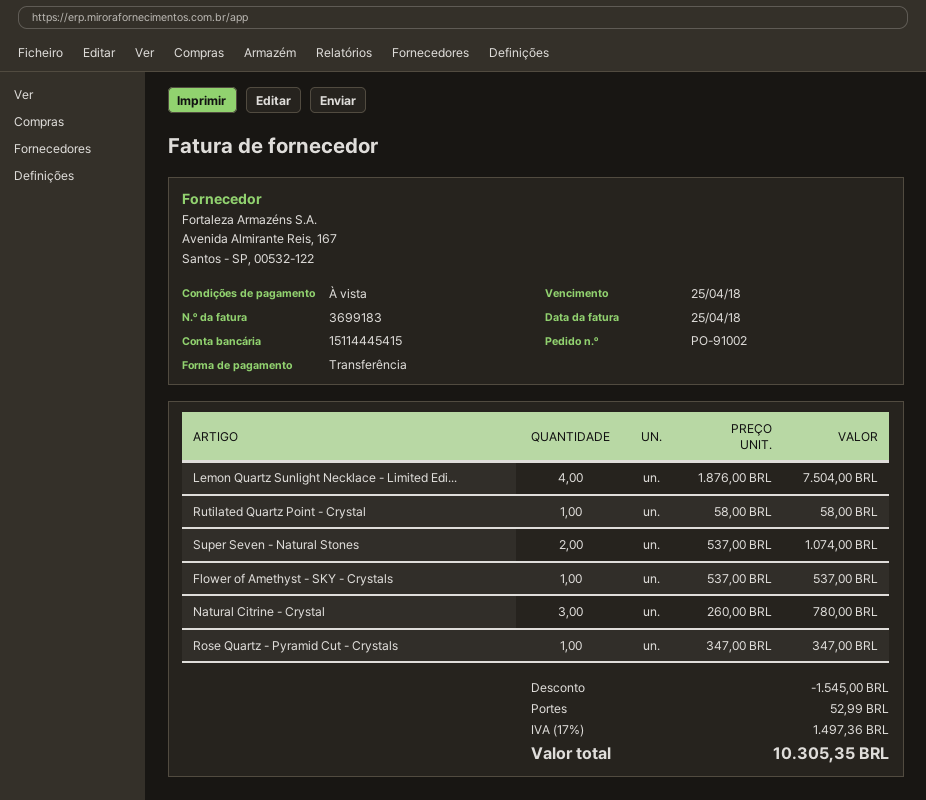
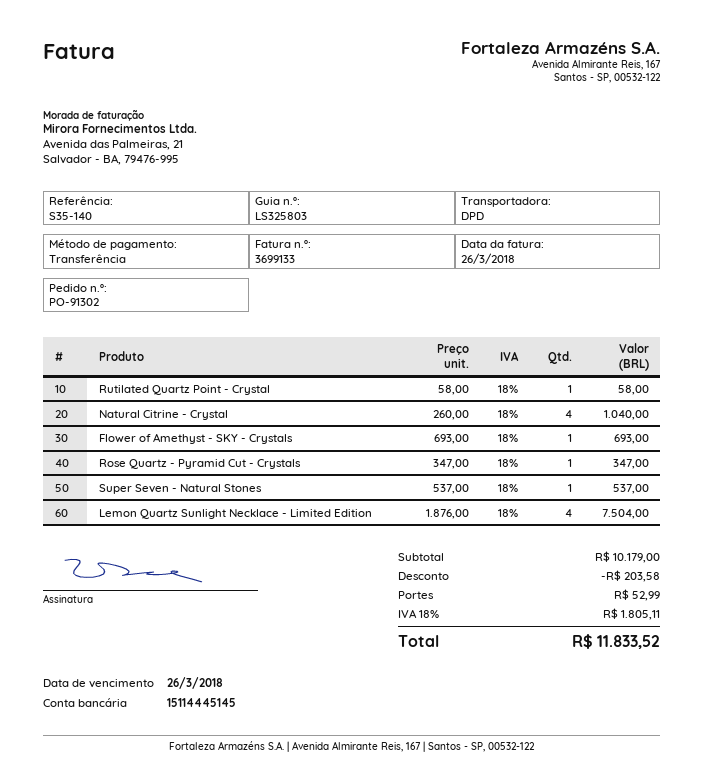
order number: PO-91002 -> PO-91302
invoice number: 3699183 -> 3699133
invoice date: 2018-04-25 -> 2018-03-26
due date: 2018-04-25 -> 2018-03-26
bank account: 15114445415 -> 15114445145
Super Seven - Natural Stones: 2 x 537.00 = 1074.00 -> 1 x 537.00 = 537.00
Flower of Amethyst - SKY - Crystals: 1 x 537.00 = 537.00 -> 1 x 693.00 = 693.00
Natural Citrine - Crystal: 3 x 260.00 = 780.00 -> 4 x 260.00 = 1040.00
discount: 1545.00 -> 203.58
tax: 17% = 1497.36 -> 18% = 1805.11
total: 10305.35 -> 11833.52

